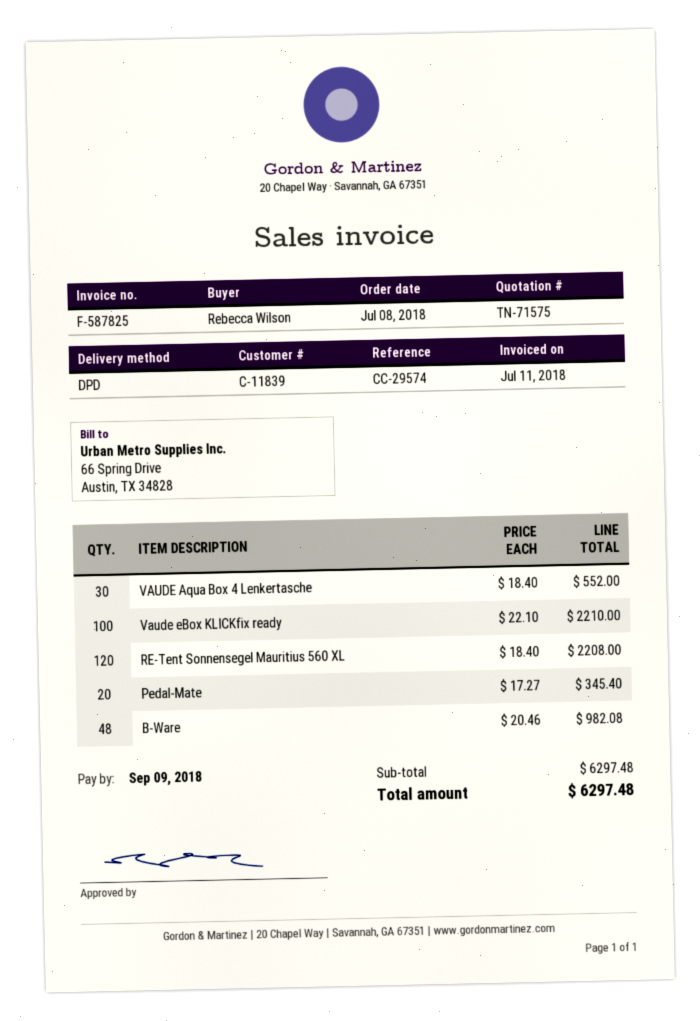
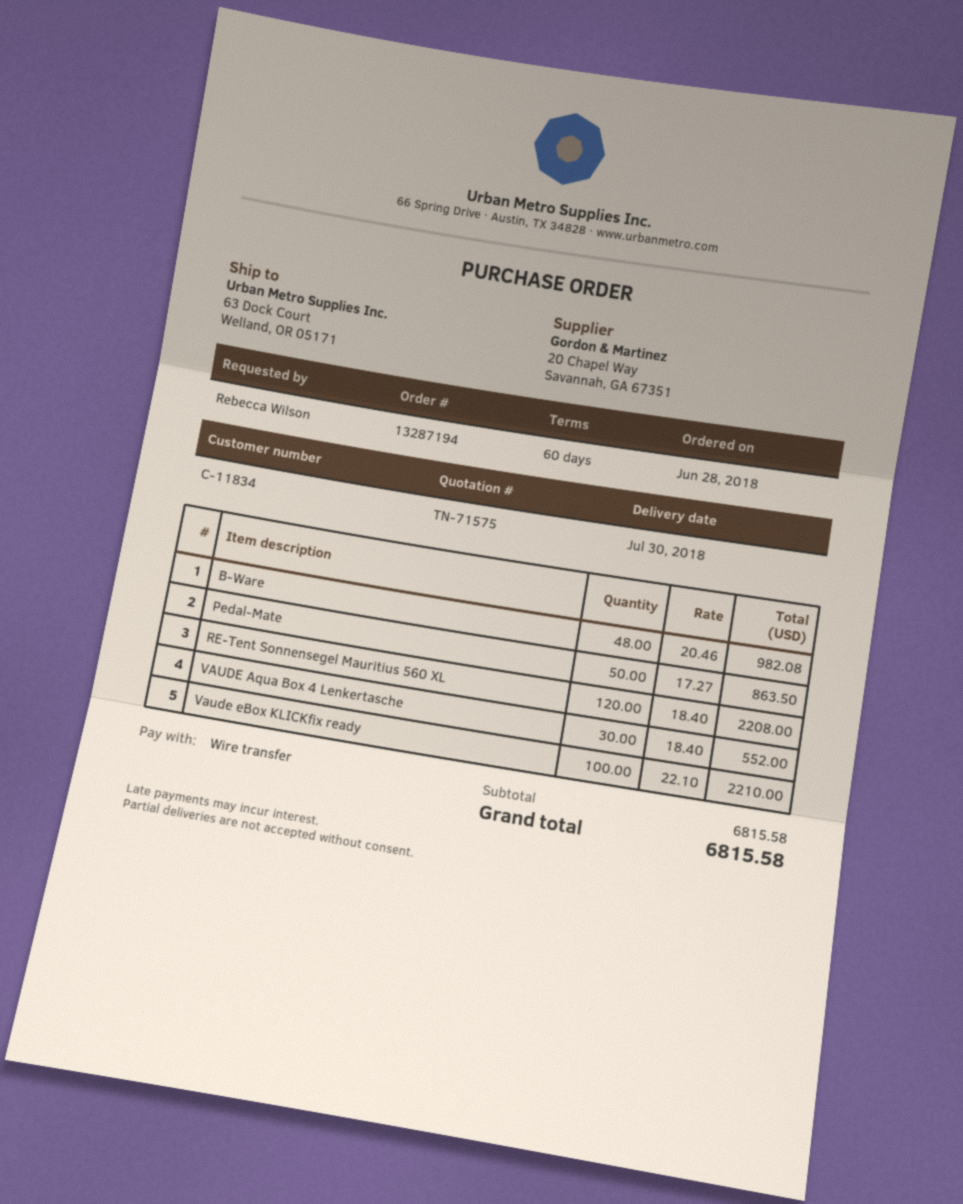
order date: 2018-07-08 -> 2018-06-28
customer number: C-11839 -> C-11834
Pedal-Mate: 20 x 17.27 = 345.40 -> 50 x 17.27 = 863.50
subtotal: 6297.48 -> 6815.58
total: 6297.48 -> 6815.58

